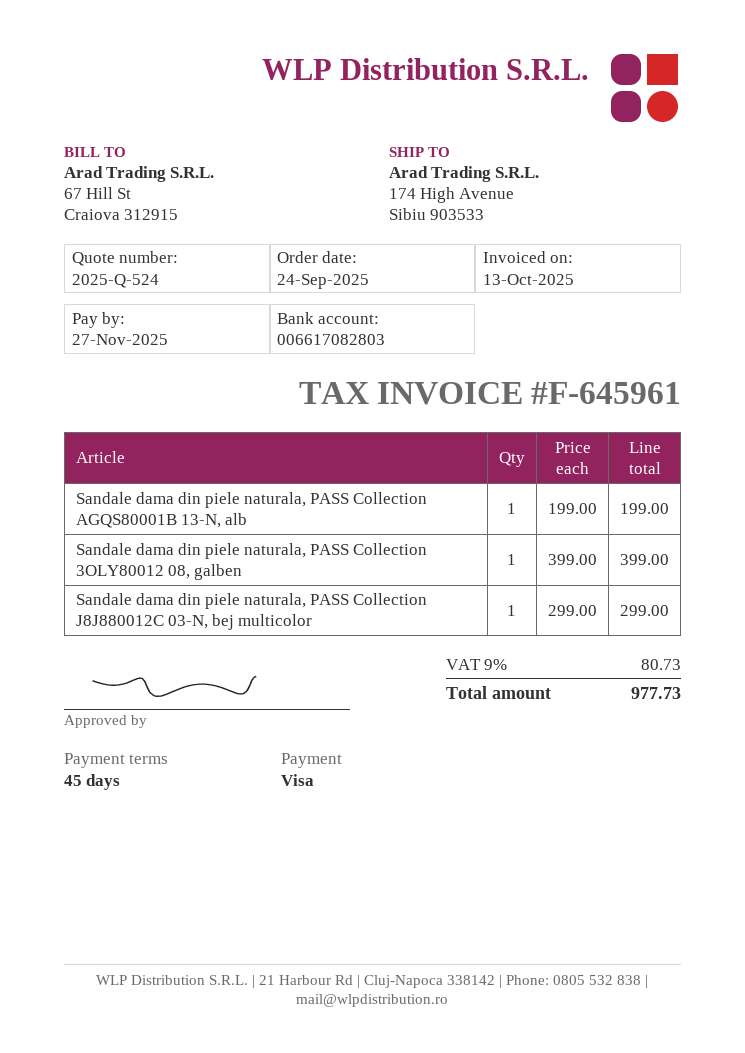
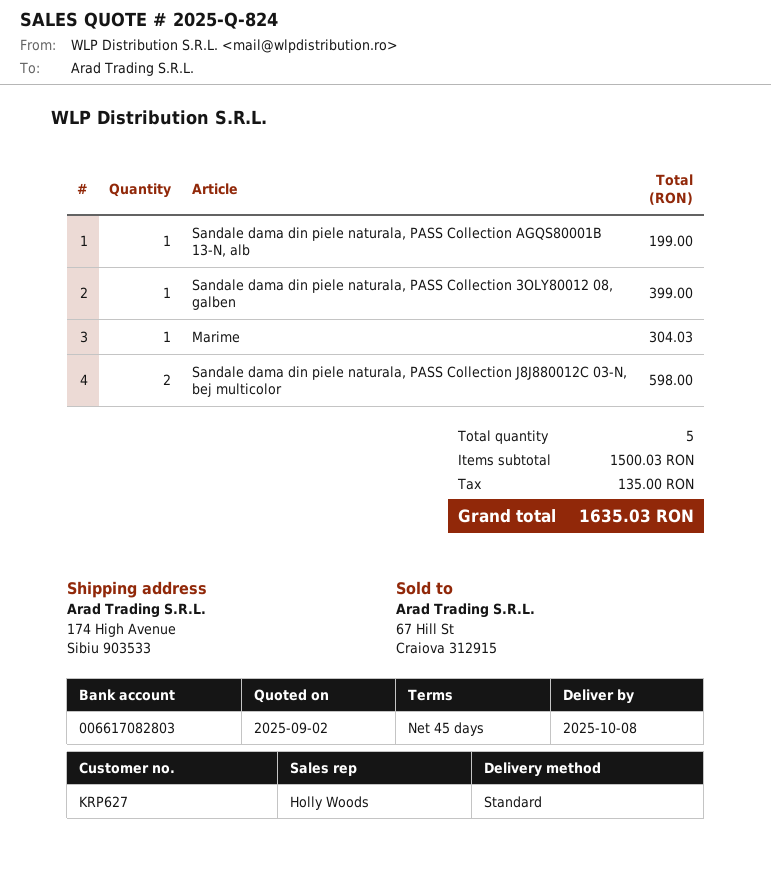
quote number: 2025-Q-524 -> 2025-Q-824
Sandale dama din piele naturala, PASS Collection J8J880012C 03-N, bej multicolor: 1 for 299.00 -> 2 for 598.00
Marime: none -> 1 for 304.03
tax: 80.73 -> 135.00
total: 977.73 -> 1635.03

